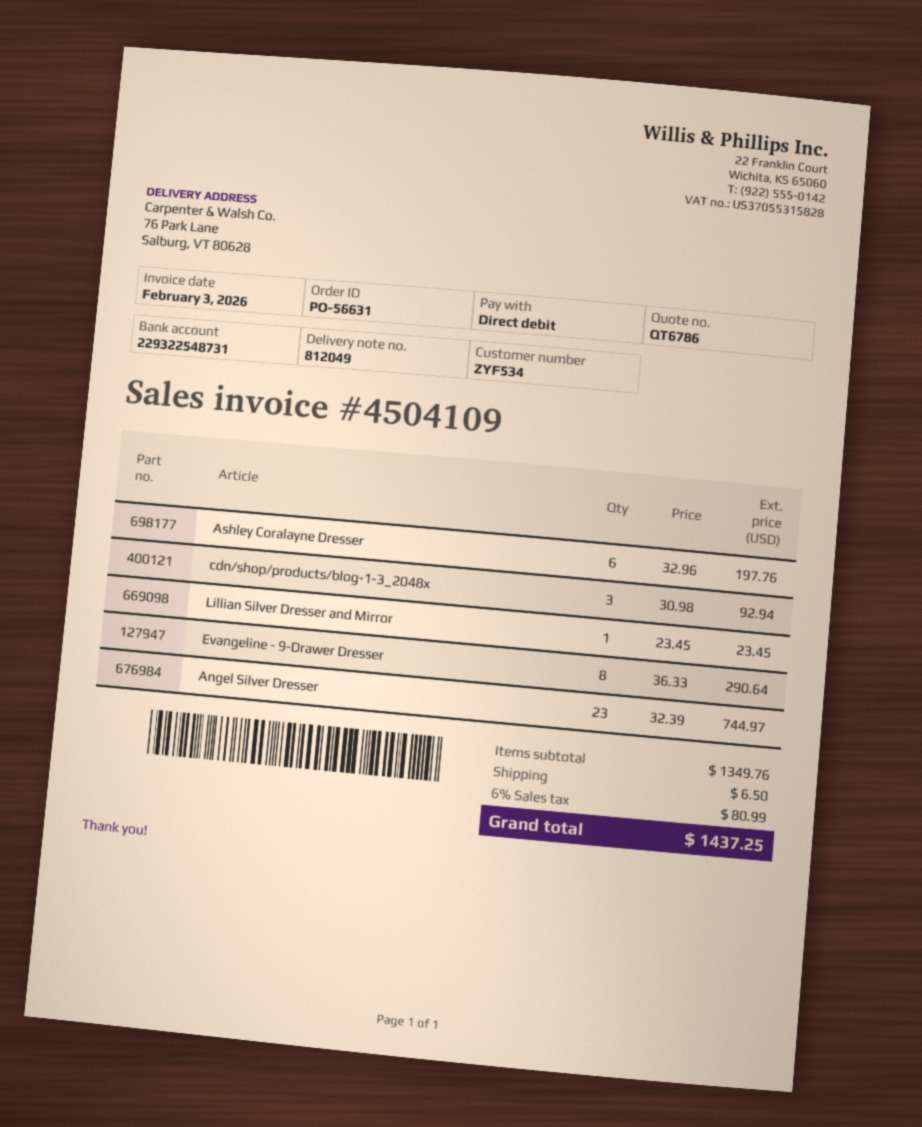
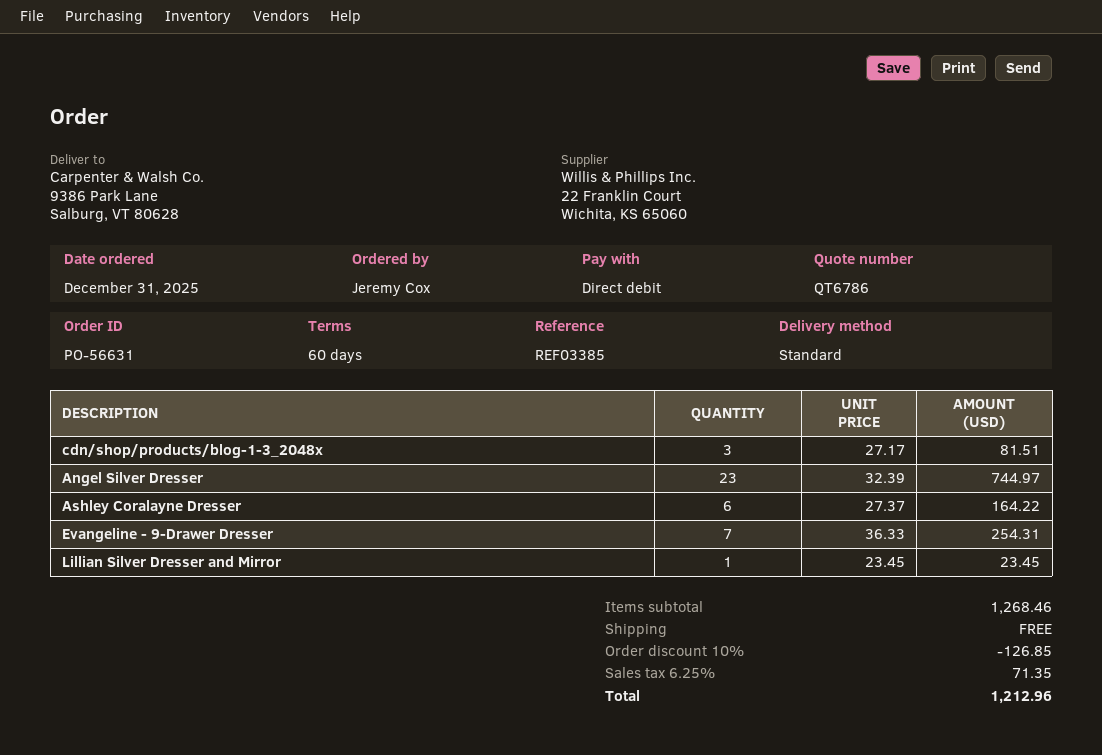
ship to: 76 Park Lane, Salburg, VT 80628 -> 9386 Park Lane, Salburg, VT 80628
Ashley Coralayne Dresser: 6 x 32.96 = 197.76 -> 6 x 27.37 = 164.22
cdn/shop/products/blog-1-3_2048x: 3 x 30.98 = 92.94 -> 3 x 27.17 = 81.51
Evangeline - 9-Drawer Dresser: 8 x 36.33 = 290.64 -> 7 x 36.33 = 254.31
subtotal: 1349.76 -> 1268.46
discount: none -> 10% = 126.85
shipping: 6.50 -> 0.00
tax: 6% = 80.99 -> 6.25% = 71.35
total: 1437.25 -> 1212.96

